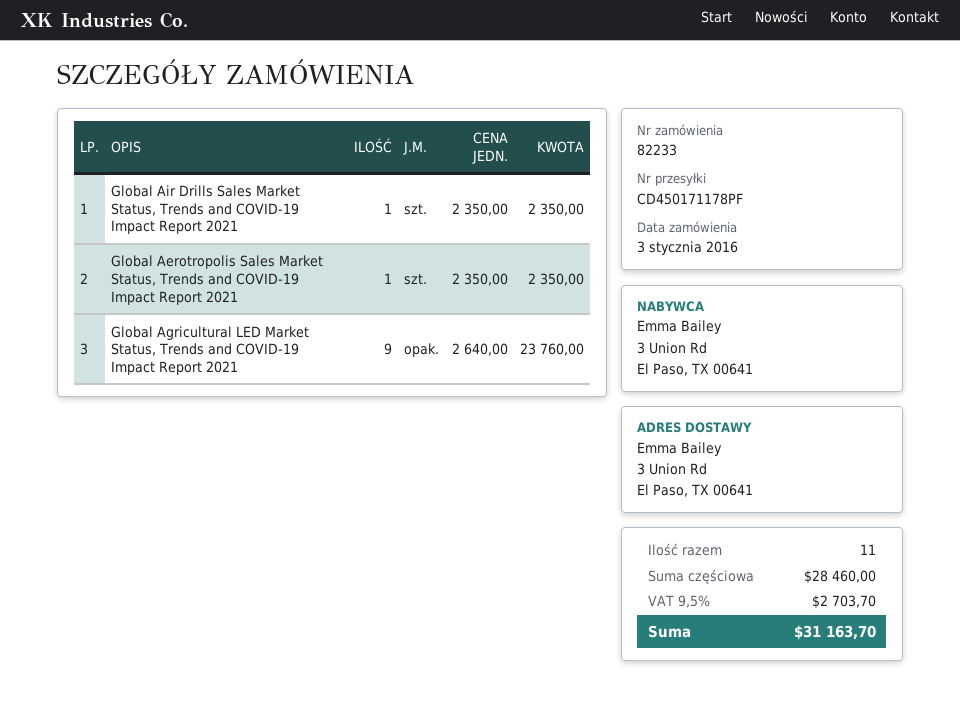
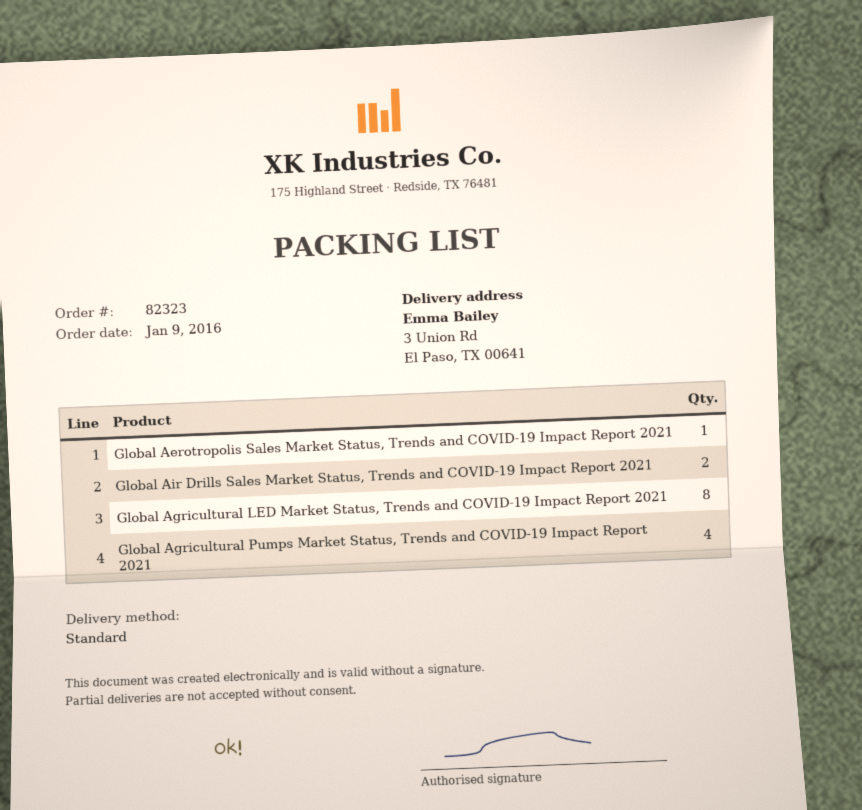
order number: 82233 -> 82323
order date: 2016-01-03 -> 2016-01-09
Global Air Drills Sales Market Status, Trends and COVID-19 Impact Report 2021: 1 -> 2
Global Agricultural LED Market Status, Trends and COVID-19 Impact Report 2021: 9 -> 8
Global Agricultural Pumps Market Status, Trends and COVID-19 Impact Report 2021: none -> 4

